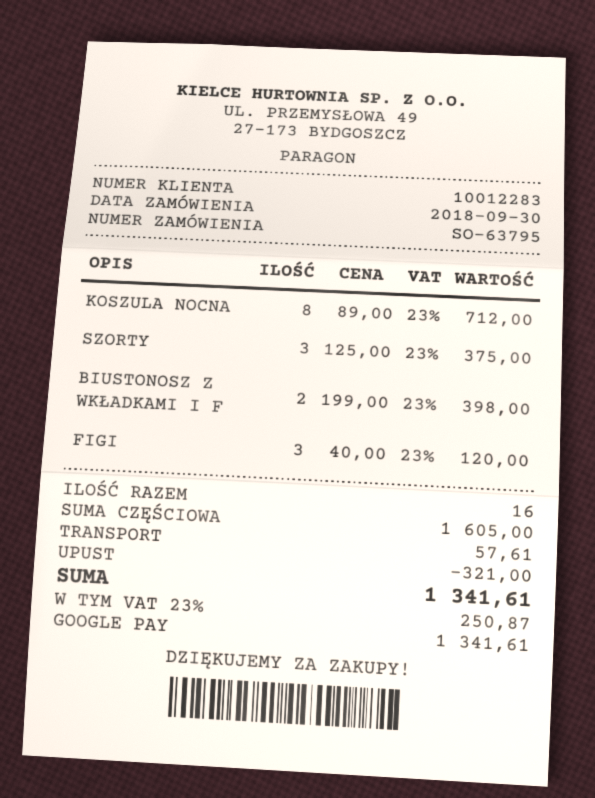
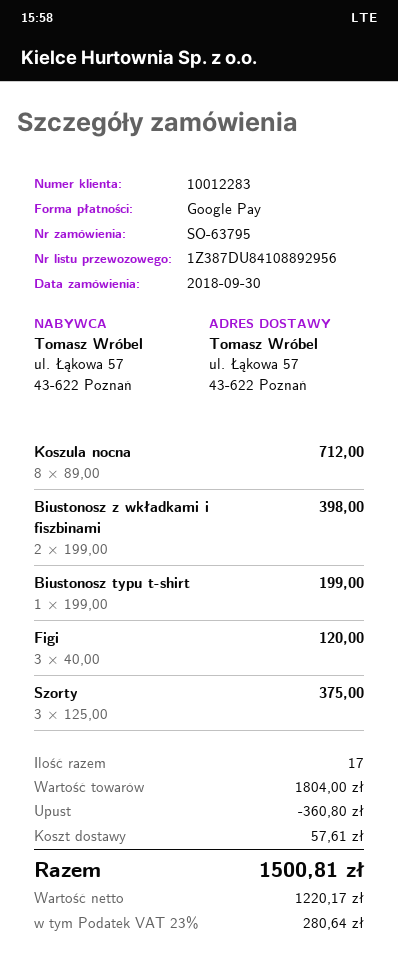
Biustonosz typu t-shirt: none -> 1 x 199.00 = 199.00
total quantity: 16 -> 17
subtotal: 1605.00 -> 1804.00
discount: 321.00 -> 360.80
tax: 23% = 250.87 -> 23% = 280.64
total: 1341.61 -> 1500.81

